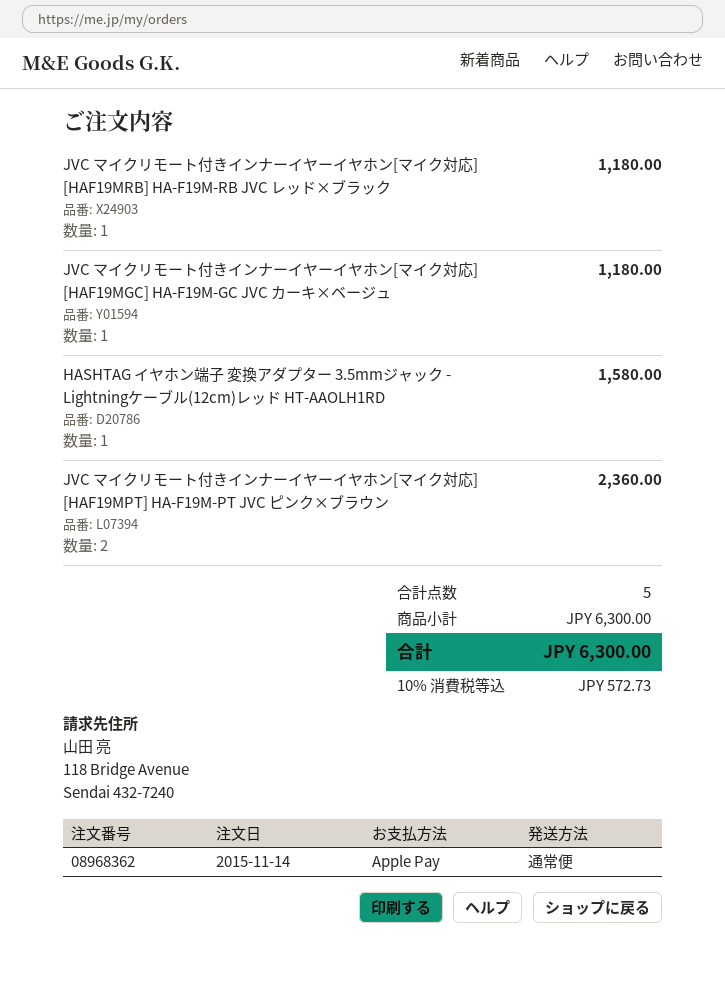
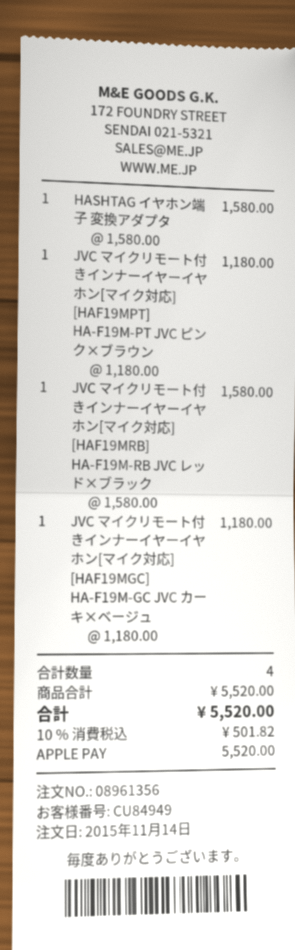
order number: 08968362 -> 08961356
JVC マイクリモート付きインナーイヤーイヤホン[マイク対応] [HAF19MRB] HA-F19M-RB JVC レッド×ブラック: 1 for 1180.00 -> 1 for 1580.00
JVC マイクリモート付きインナーイヤーイヤホン[マイク対応] [HAF19MPT] HA-F19M-PT JVC ピンク×ブラウン: 2 for 2360.00 -> 1 for 1180.00
total quantity: 5 -> 4
subtotal: 6300.00 -> 5520.00
tax: 10% = 572.73 -> 10% = 501.82
total: 6300.00 -> 5520.00

